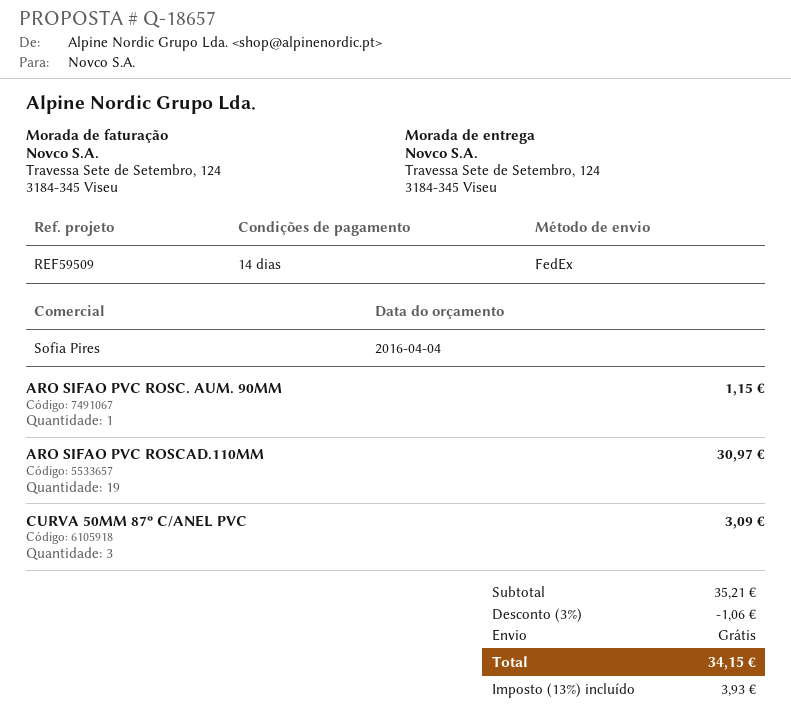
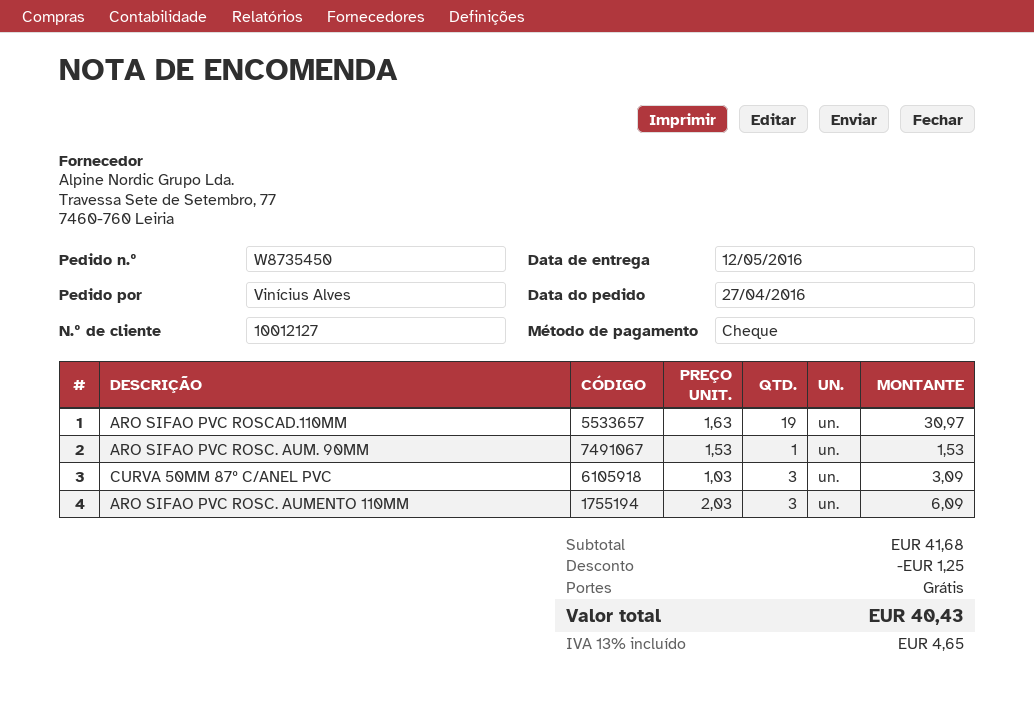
ARO SIFAO PVC ROSC. AUM. 90MM: 1 for 1.15 -> 1 for 1.53
ARO SIFAO PVC ROSC. AUMENTO 110MM: none -> 3 for 6.09
subtotal: 35.21 -> 41.68
discount: 1.06 -> 1.25
tax: 13% = 3.93 -> 13% = 4.65
total: 34.15 -> 40.43

